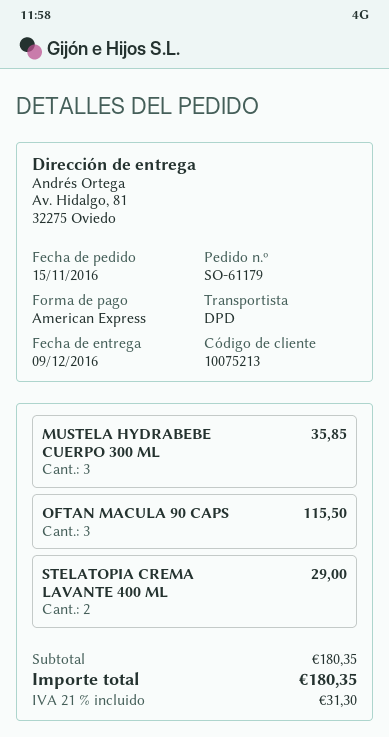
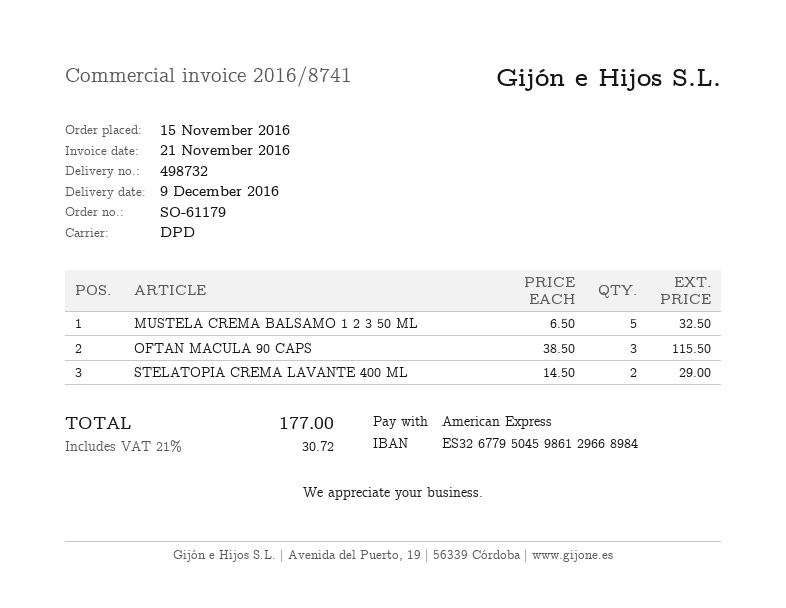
MUSTELA HYDRABEBE CUERPO 300 ML: 3 for 35.85 -> none
MUSTELA CREMA BALSAMO 1 2 3 50 ML: none -> 5 for 32.50
tax: 21% = 31.30 -> 21% = 30.72
total: 180.35 -> 177.00

